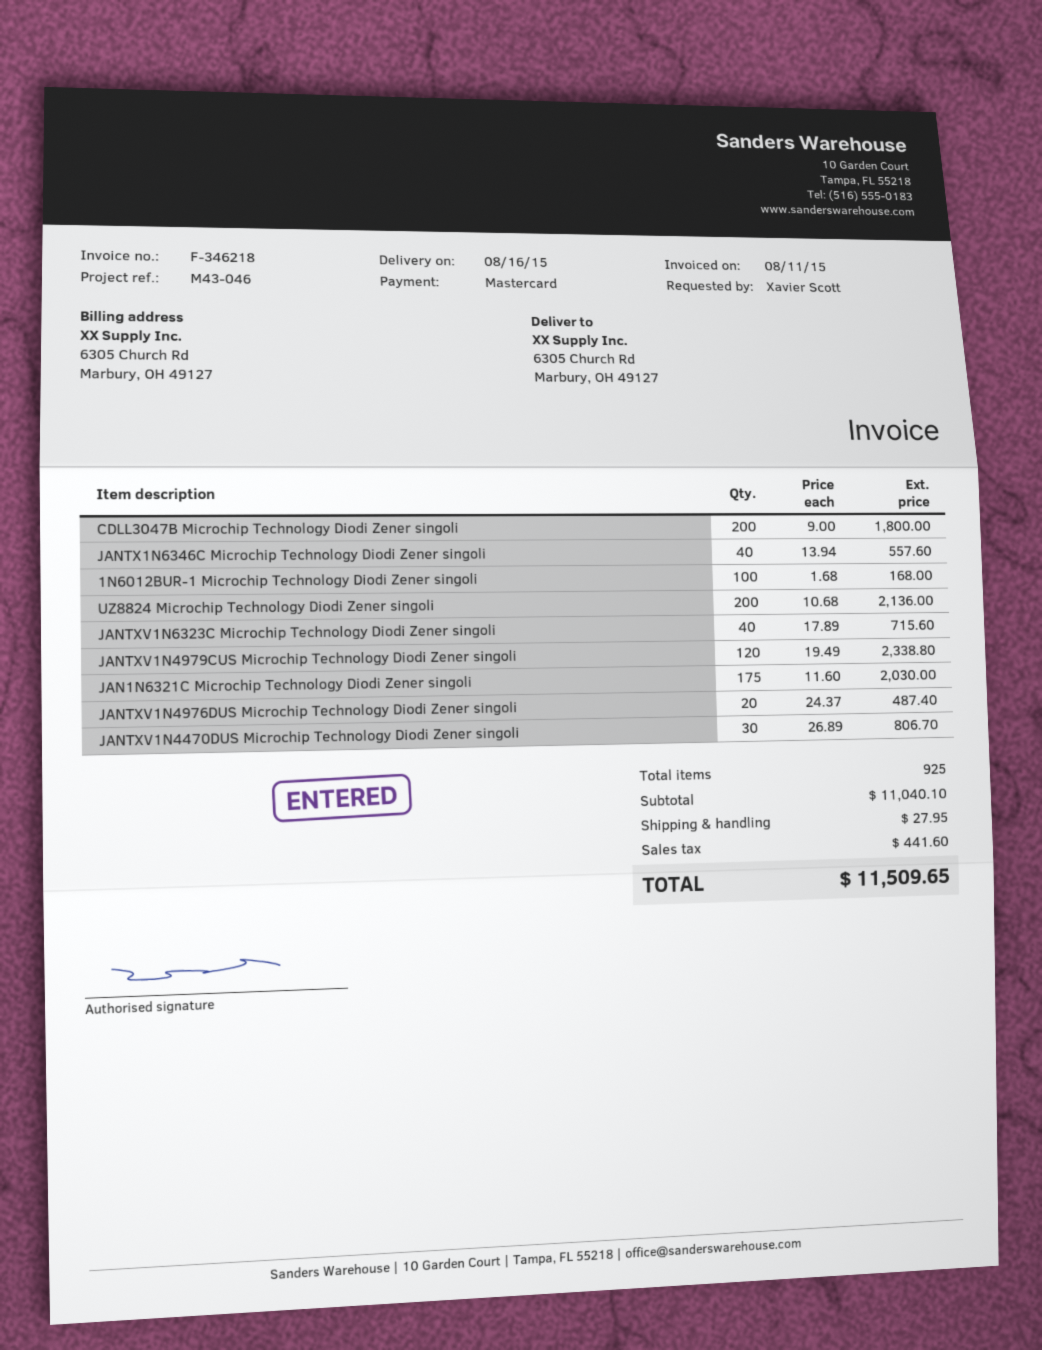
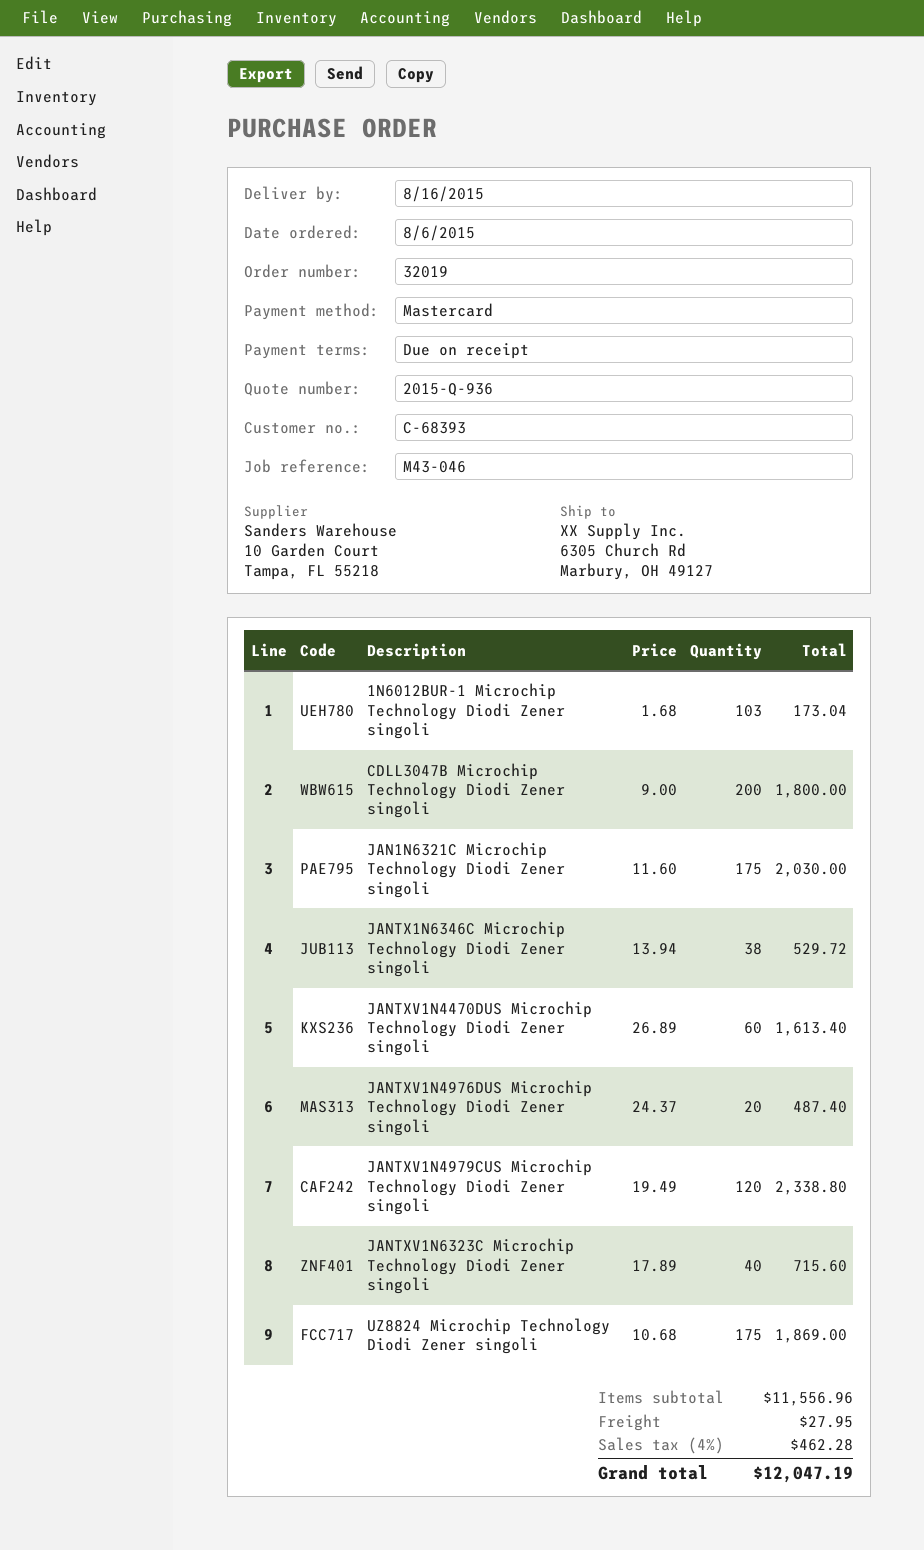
JANTX1N6346C Microchip Technology Diodi Zener singoli: 40 x 13.94 = 557.60 -> 38 x 13.94 = 529.72
1N6012BUR-1 Microchip Technology Diodi Zener singoli: 100 x 1.68 = 168.00 -> 103 x 1.68 = 173.04
UZ8824 Microchip Technology Diodi Zener singoli: 200 x 10.68 = 2136.00 -> 175 x 10.68 = 1869.00
JANTXV1N4470DUS Microchip Technology Diodi Zener singoli: 30 x 26.89 = 806.70 -> 60 x 26.89 = 1613.40
subtotal: 11040.10 -> 11556.96
tax: 441.60 -> 462.28
total: 11509.65 -> 12047.19

